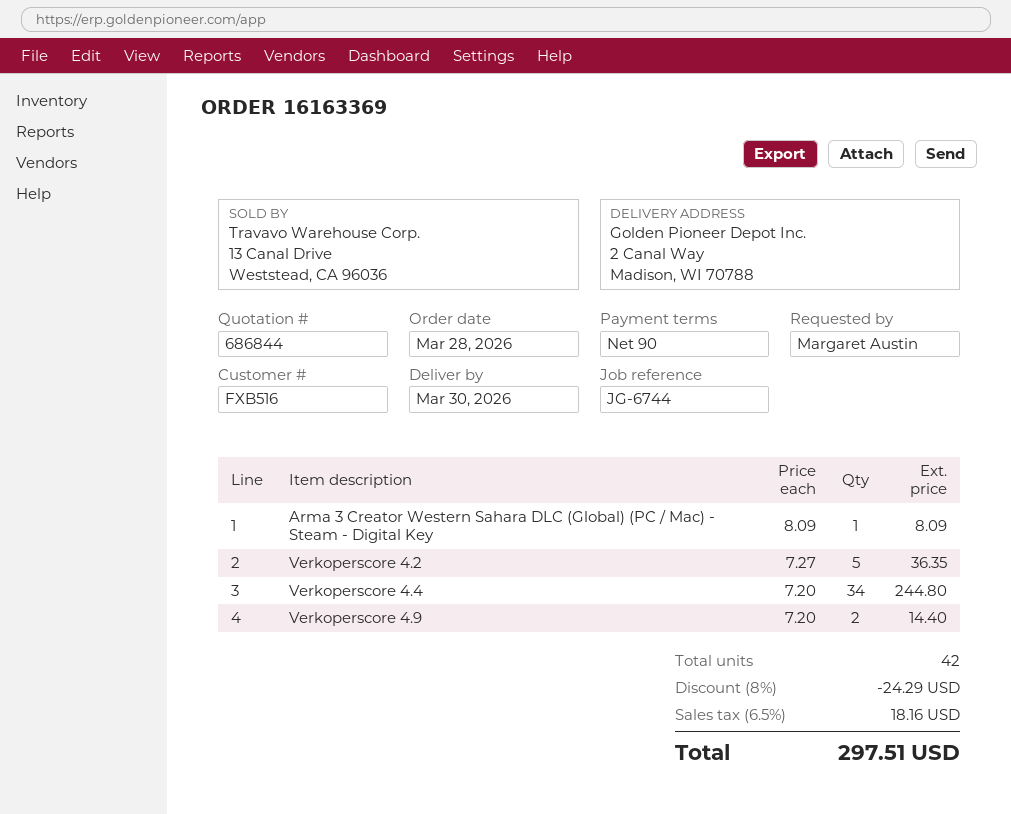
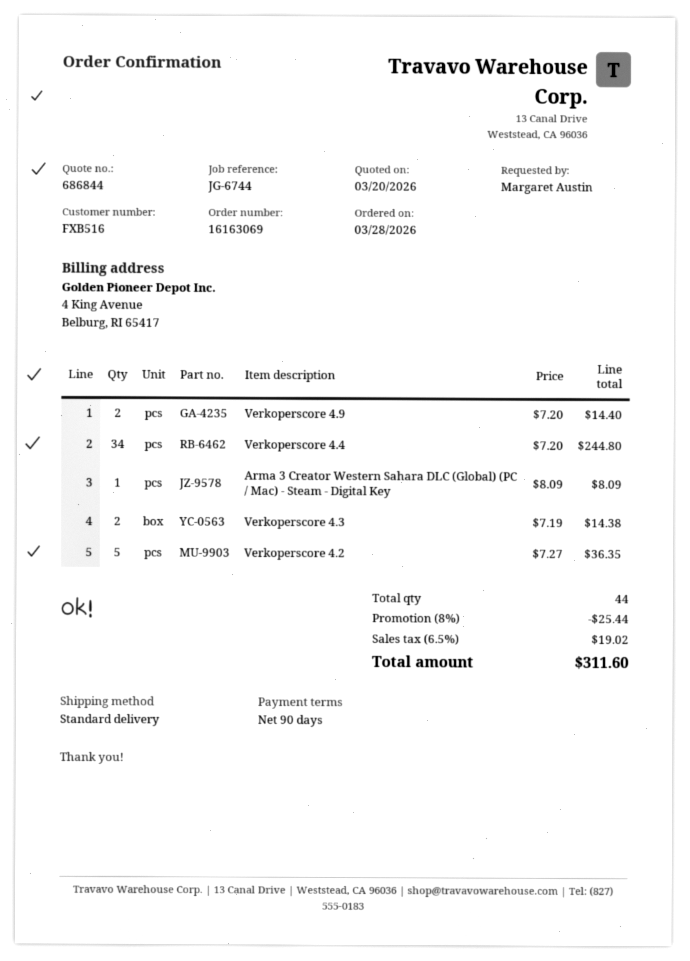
order number: 16163369 -> 16163069
Verkoperscore 4.3: none -> 2 x 7.19 = 14.38
total quantity: 42 -> 44
discount: 8% = 24.29 -> 8% = 25.44
tax: 6.5% = 18.16 -> 6.5% = 19.02
total: 297.51 -> 311.60

